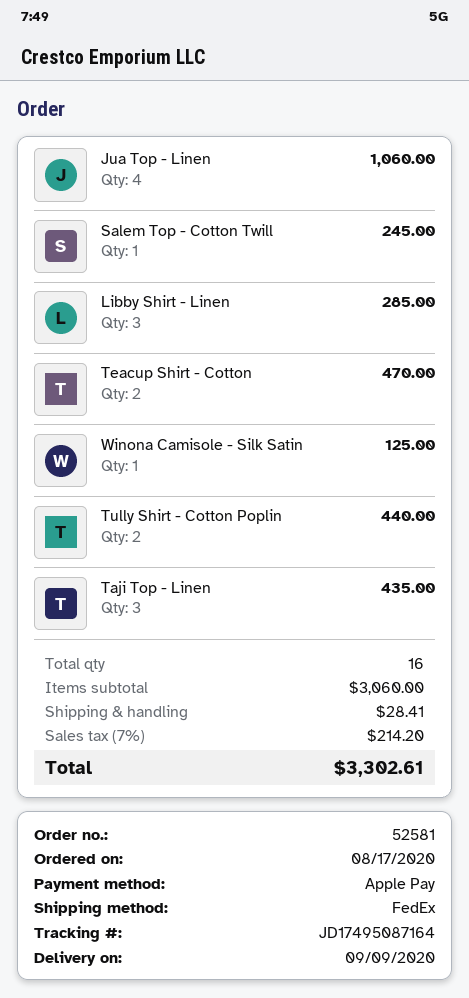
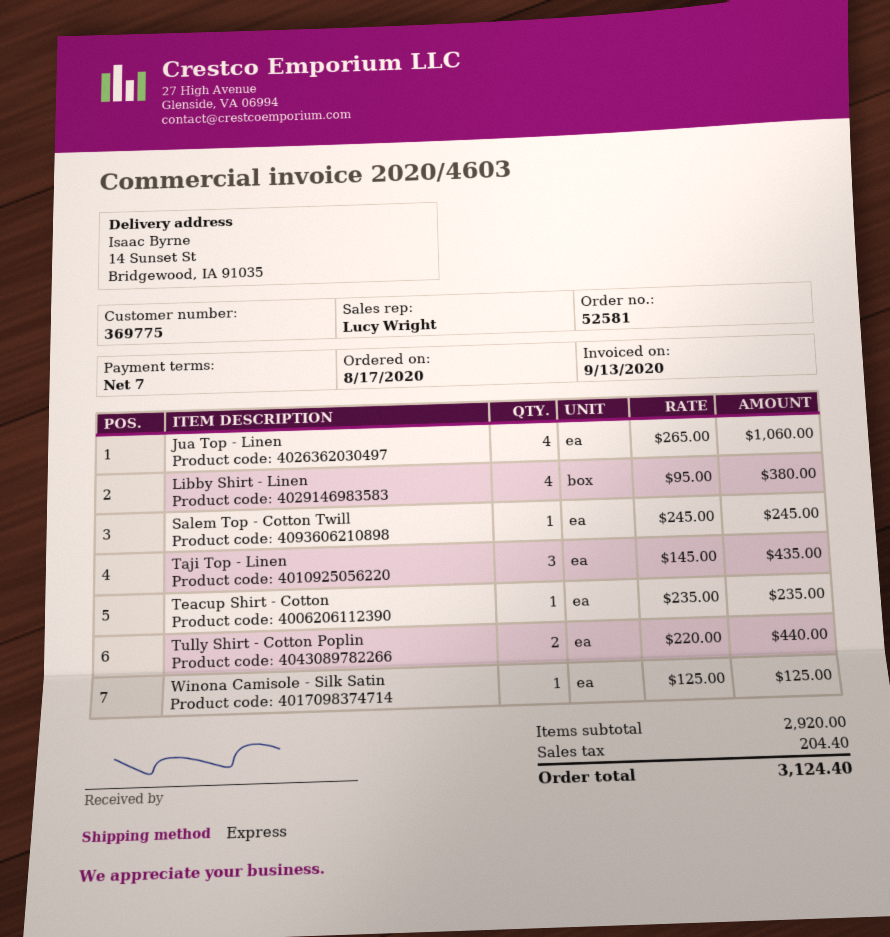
shipping method: FedEx -> express
Libby Shirt - Linen: 3 for 285.00 -> 4 for 380.00
Teacup Shirt - Cotton: 2 for 470.00 -> 1 for 235.00
subtotal: 3060.00 -> 2920.00
shipping: 28.41 -> none
tax: 214.20 -> 204.40
total: 3302.61 -> 3124.40

